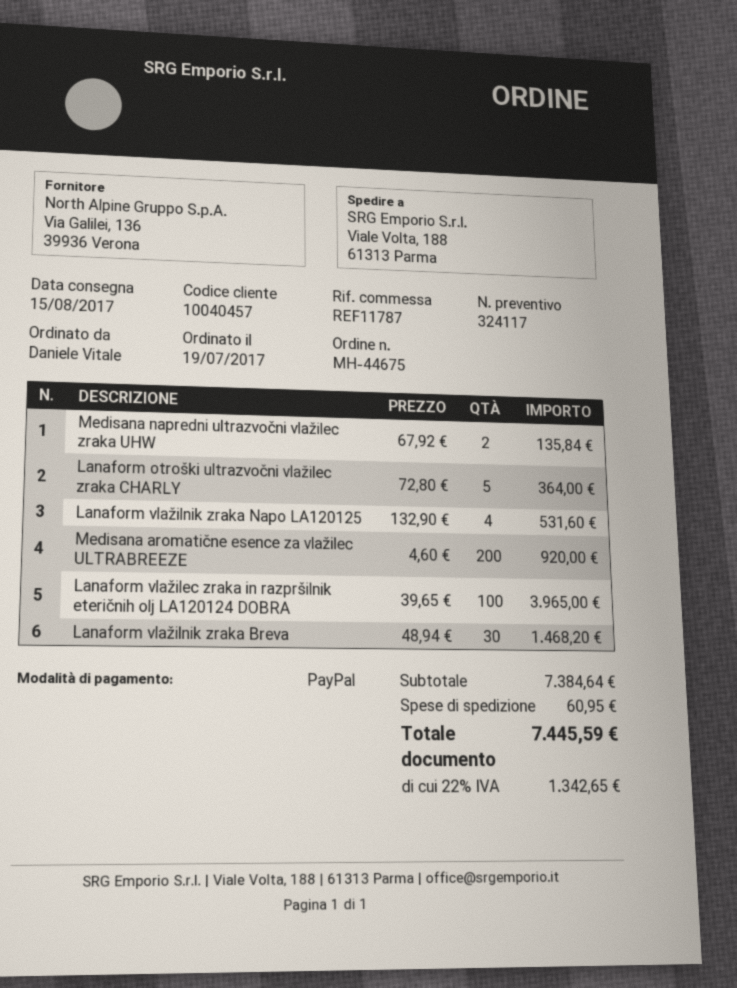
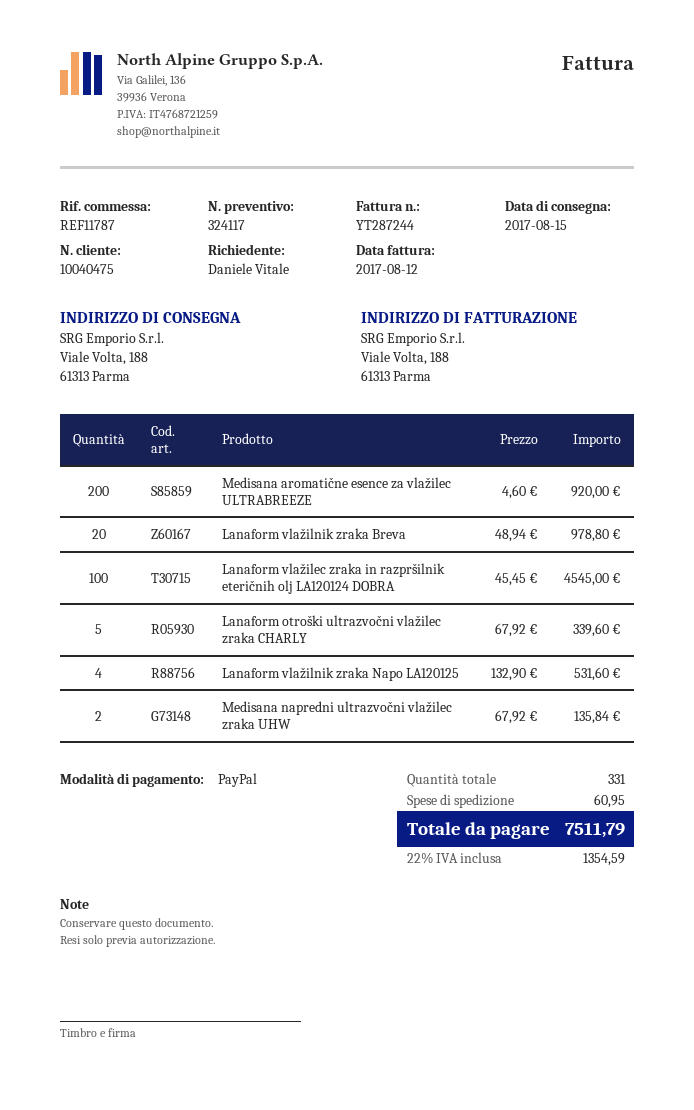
customer number: 10040457 -> 10040475
Lanaform otroški ultrazvočni vlažilec zraka CHARLY: 5 x 72.80 = 364.00 -> 5 x 67.92 = 339.60
Lanaform vlažilec zraka in razpršilnik eteričnih olj LA120124 DOBRA: 100 x 39.65 = 3965.00 -> 100 x 45.45 = 4545.00
Lanaform vlažilnik zraka Breva: 30 x 48.94 = 1468.20 -> 20 x 48.94 = 978.80
tax: 22% = 1342.65 -> 22% = 1354.59
total: 7445.59 -> 7511.79

